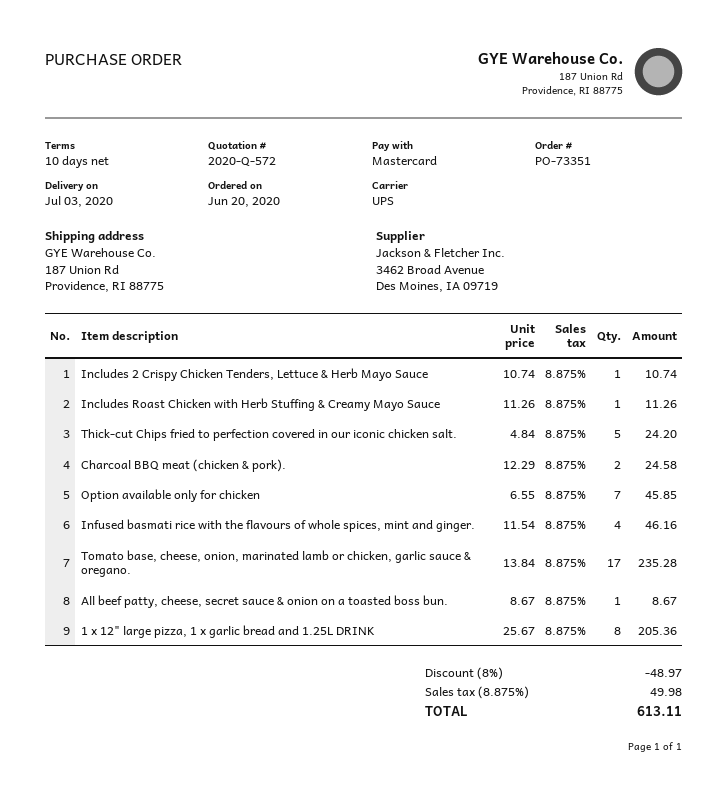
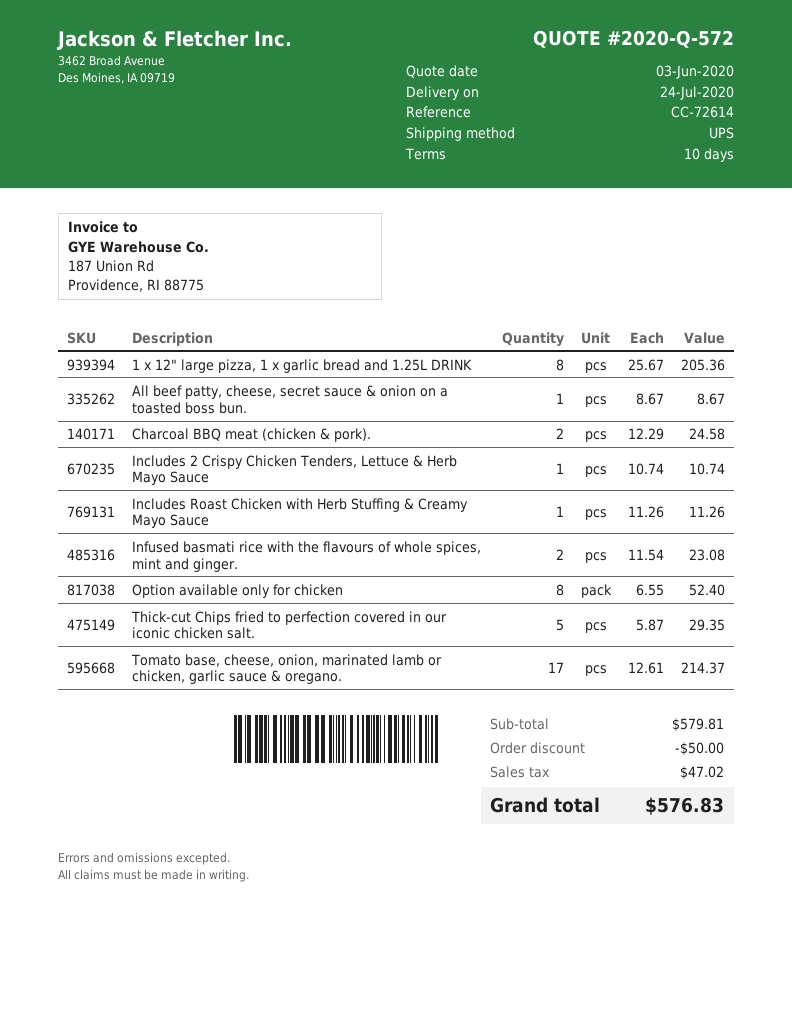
delivery date: 2020-07-03 -> 2020-07-24
Thick-cut Chips fried to perfection covered in our iconic chicken salt.: 5 x 4.84 = 24.20 -> 5 x 5.87 = 29.35
Option available only for chicken: 7 x 6.55 = 45.85 -> 8 x 6.55 = 52.40
Infused basmati rice with the flavours of whole spices, mint and ginger.: 4 x 11.54 = 46.16 -> 2 x 11.54 = 23.08
Tomato base, cheese, onion, marinated lamb or chicken, garlic sauce & oregano.: 17 x 13.84 = 235.28 -> 17 x 12.61 = 214.37
discount: 48.97 -> 50.00
tax: 49.98 -> 47.02
total: 613.11 -> 576.83

